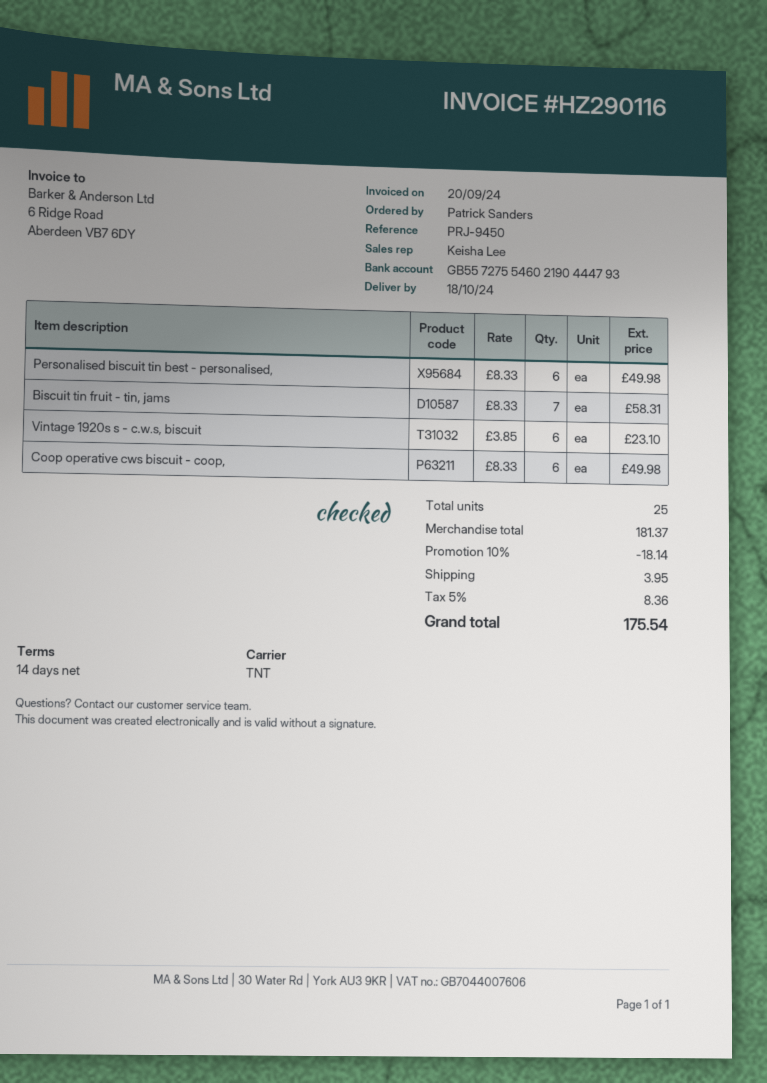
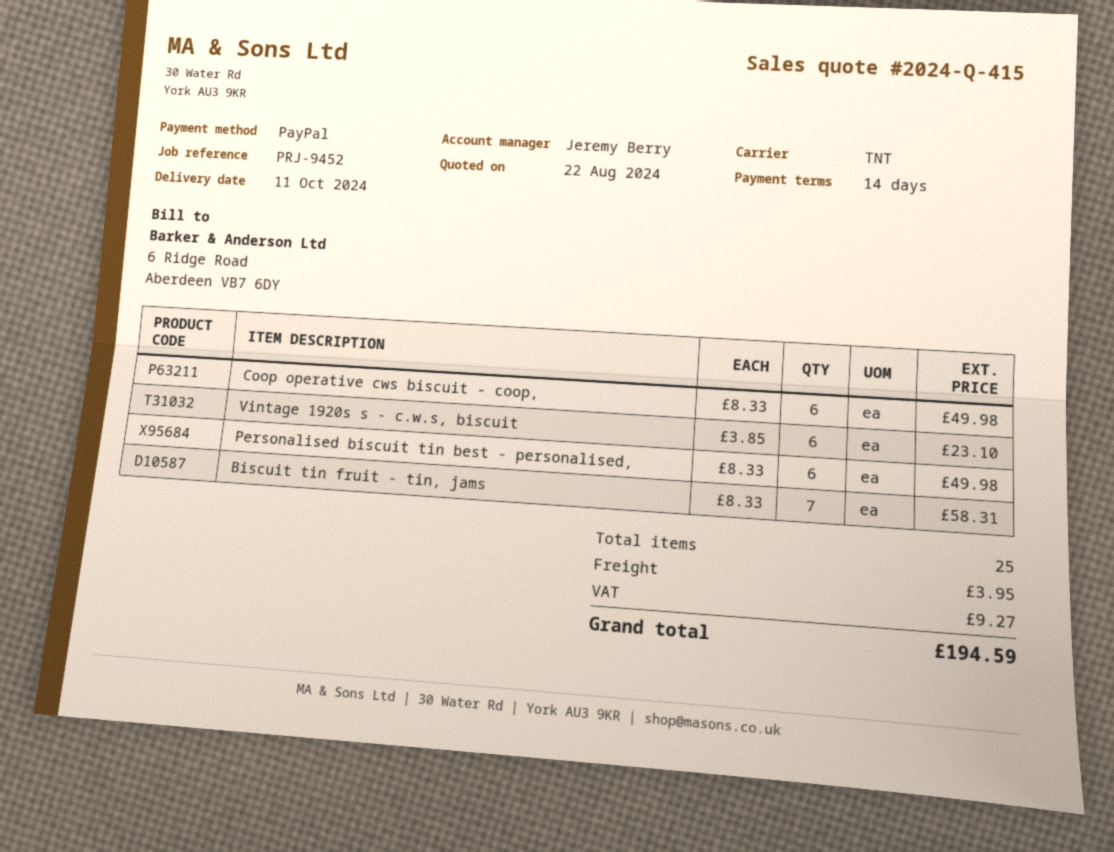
delivery date: 2024-10-18 -> 2024-10-11
reference: PRJ-9450 -> PRJ-9452
sales rep: Keisha Lee -> Jeremy Berry
discount: 10% = 18.14 -> none
tax: 8.36 -> 9.27
total: 175.54 -> 194.59

